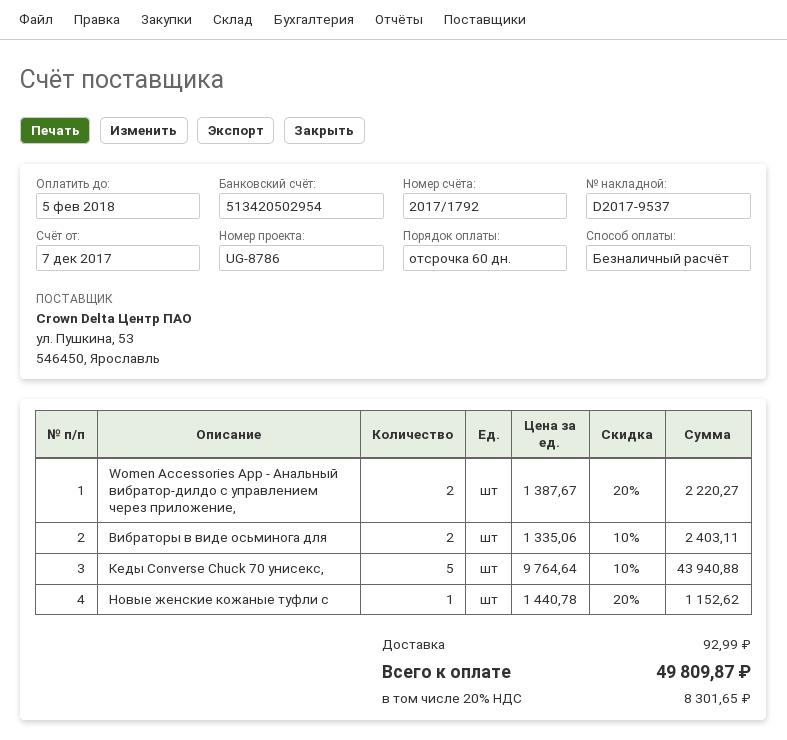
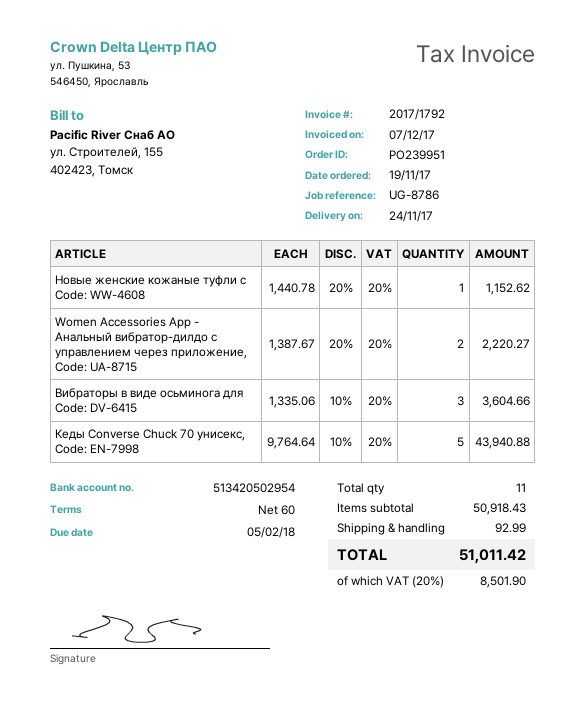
Вибраторы в виде осьминога для: 2 x 1335.06 - 10% = 2403.11 -> 3 x 1335.06 - 10% = 3604.66
tax: 20% = 8301.65 -> 20% = 8501.90
total: 49809.87 -> 51011.42

